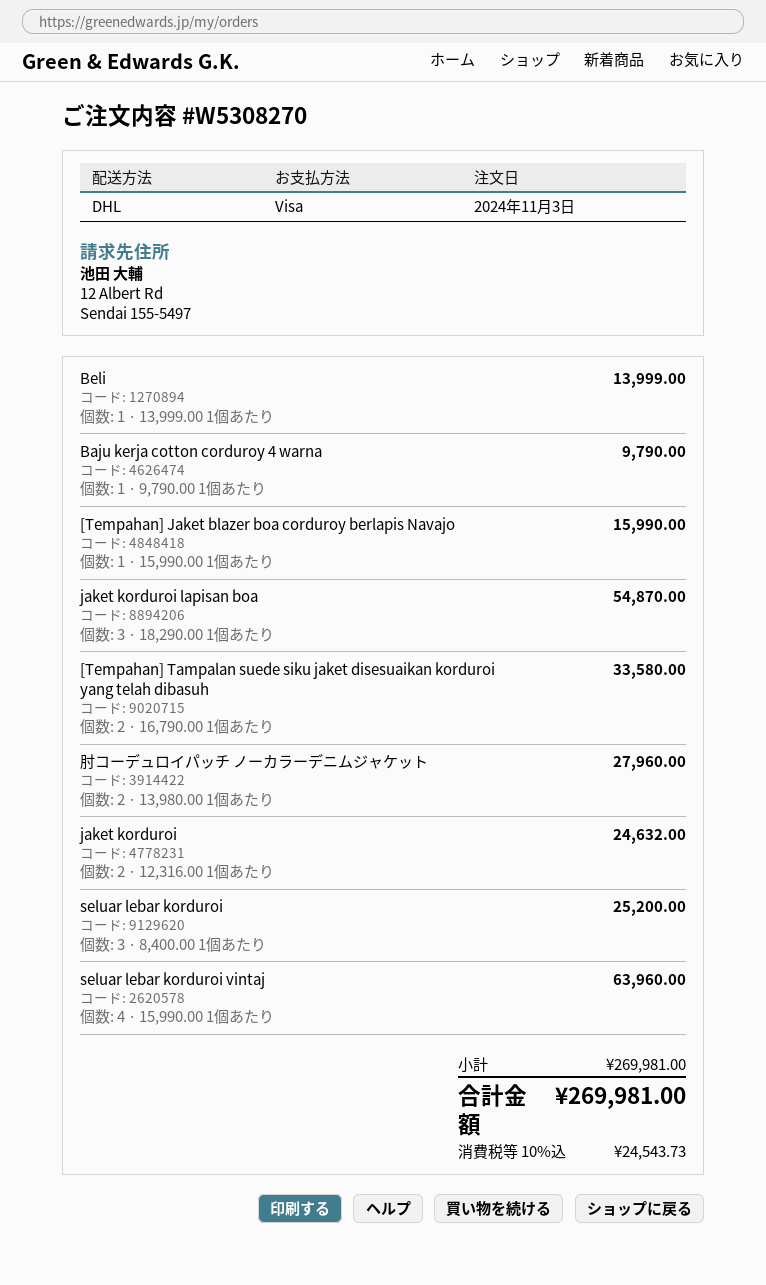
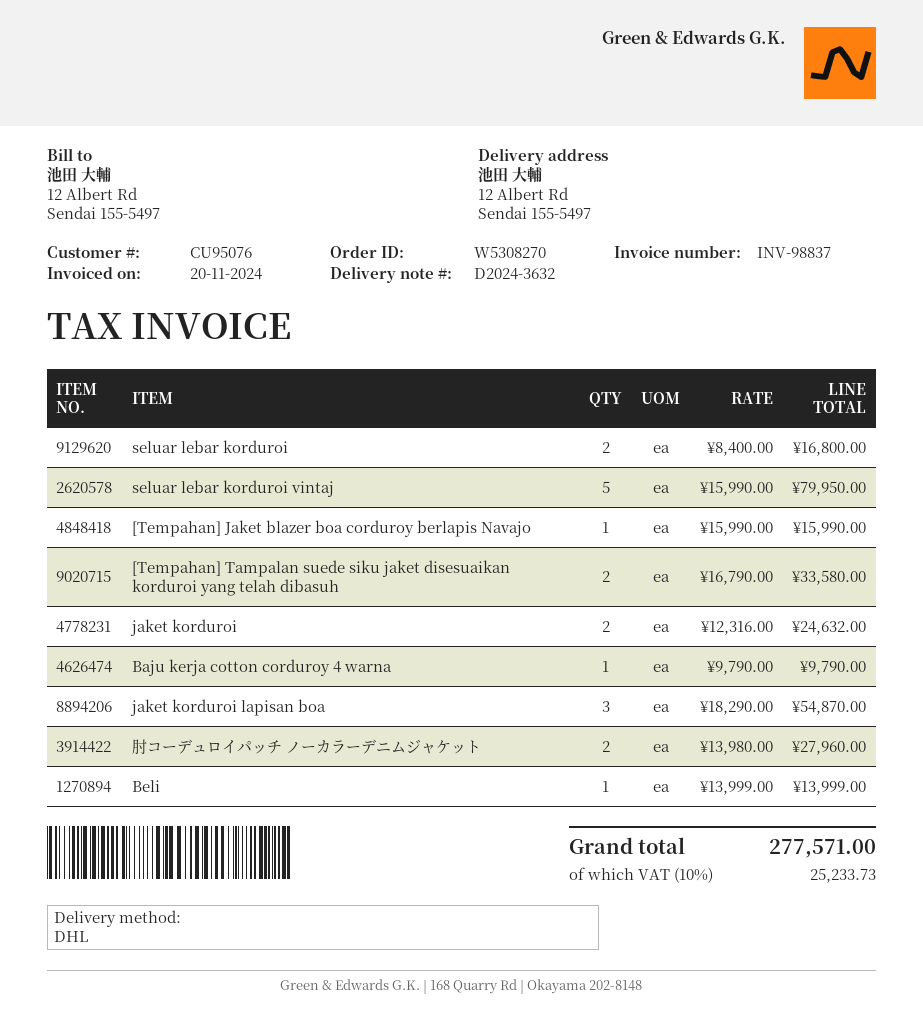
seluar lebar korduroi: 3 x 8400.00 = 25200.00 -> 2 x 8400.00 = 16800.00
seluar lebar korduroi vintaj: 4 x 15990.00 = 63960.00 -> 5 x 15990.00 = 79950.00
tax: 10% = 24543.73 -> 10% = 25233.73
total: 269981.00 -> 277571.00

